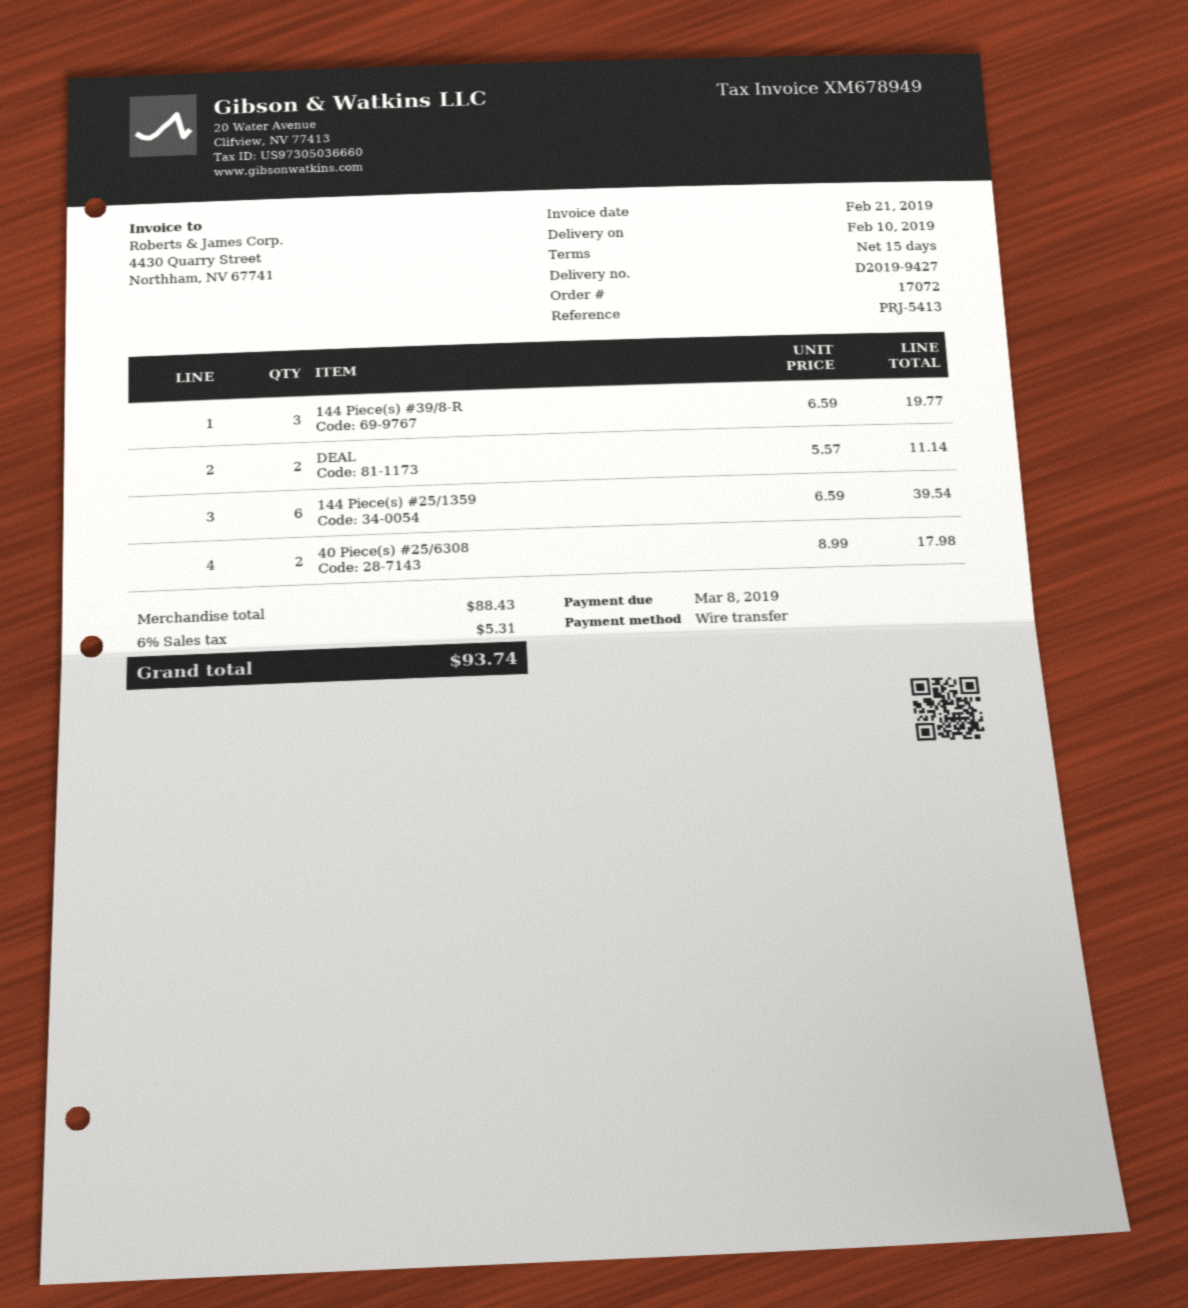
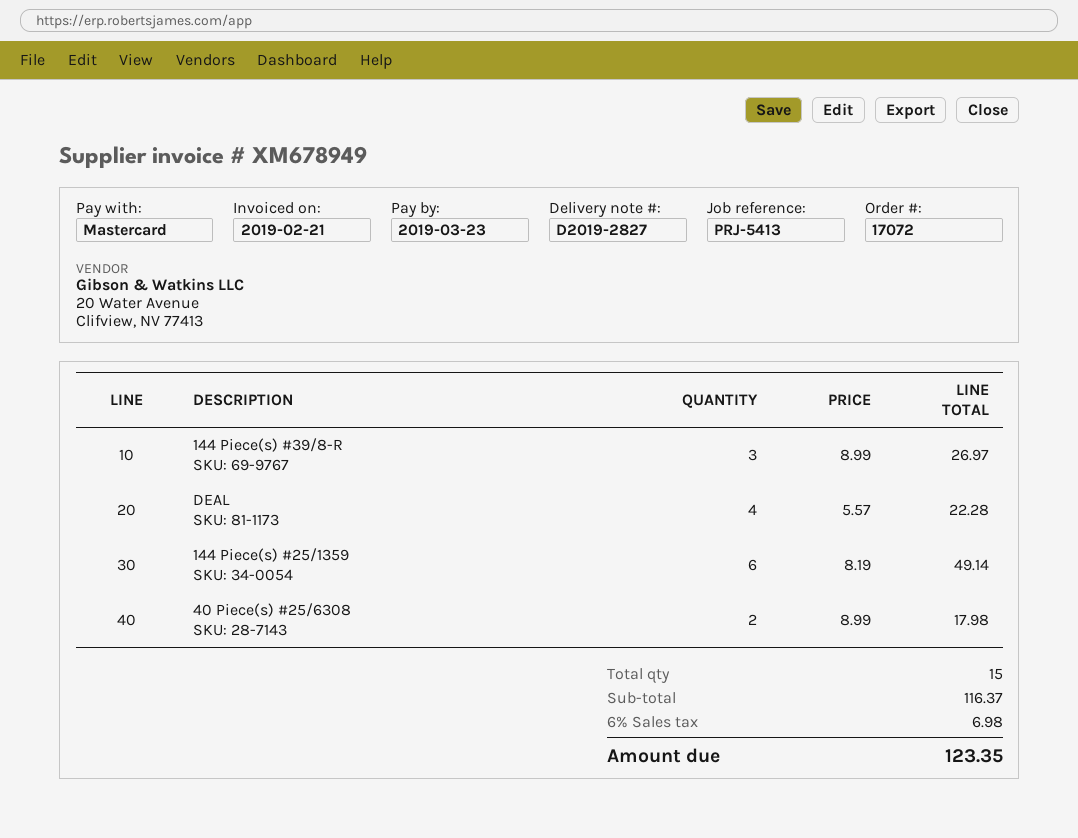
delivery note number: D2019-9427 -> D2019-2827
due date: 2019-03-08 -> 2019-03-23
payment method: bank transfer -> Mastercard
144 Piece(s) #39/8-R: 3 x 6.59 = 19.77 -> 3 x 8.99 = 26.97
DEAL: 2 x 5.57 = 11.14 -> 4 x 5.57 = 22.28
144 Piece(s) #25/1359: 6 x 6.59 = 39.54 -> 6 x 8.19 = 49.14
subtotal: 88.43 -> 116.37
tax: 6% = 5.31 -> 6% = 6.98
total: 93.74 -> 123.35

